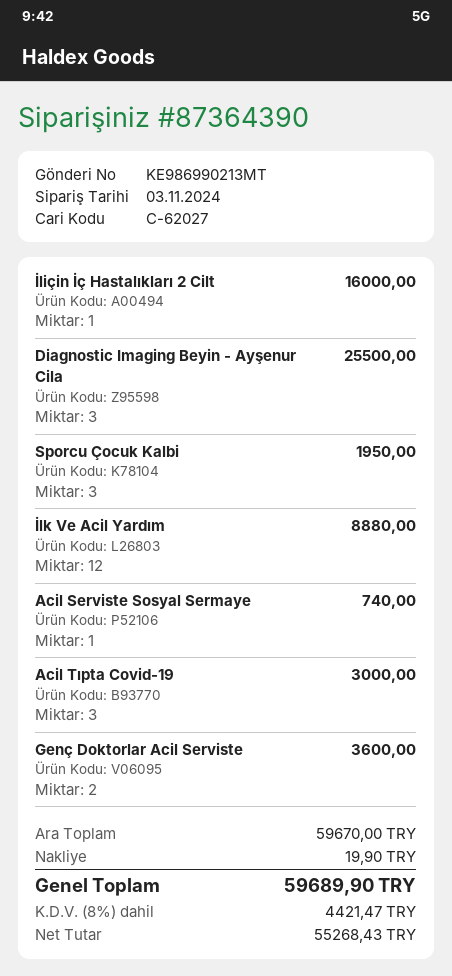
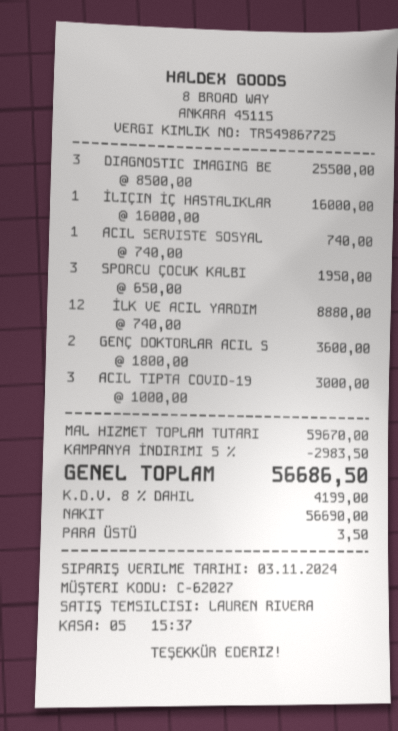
discount: none -> 5% = 2983.50
shipping: 19.90 -> none
tax: 8% = 4421.47 -> 8% = 4199.00
total: 59689.90 -> 56686.50

